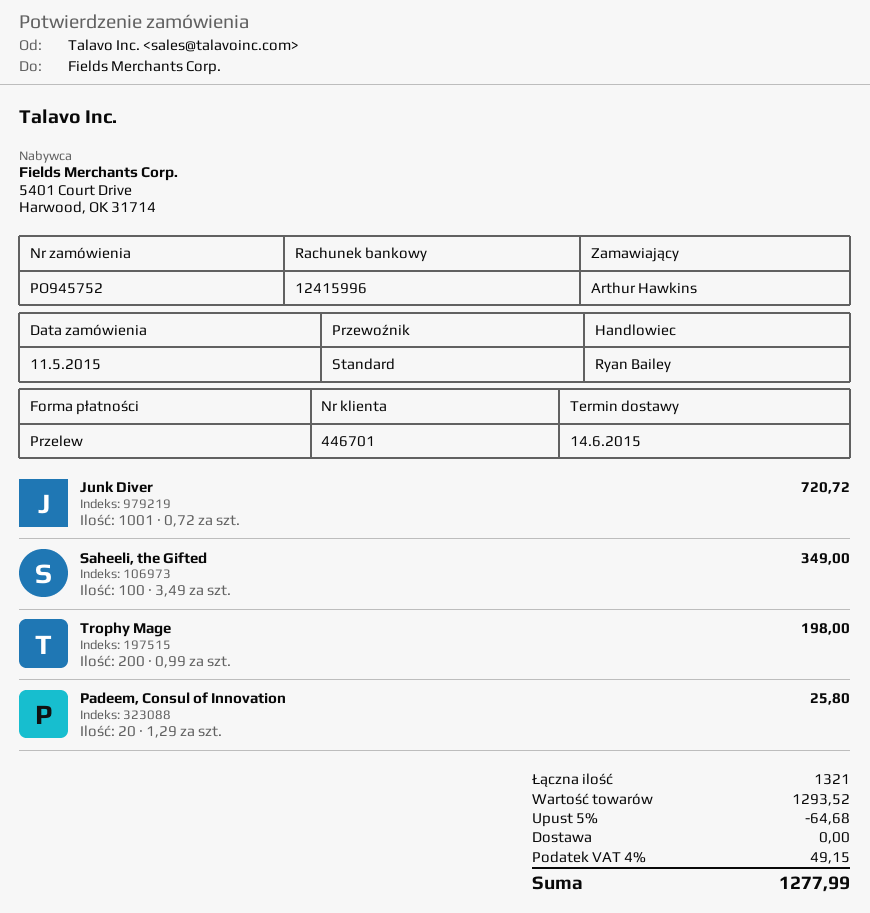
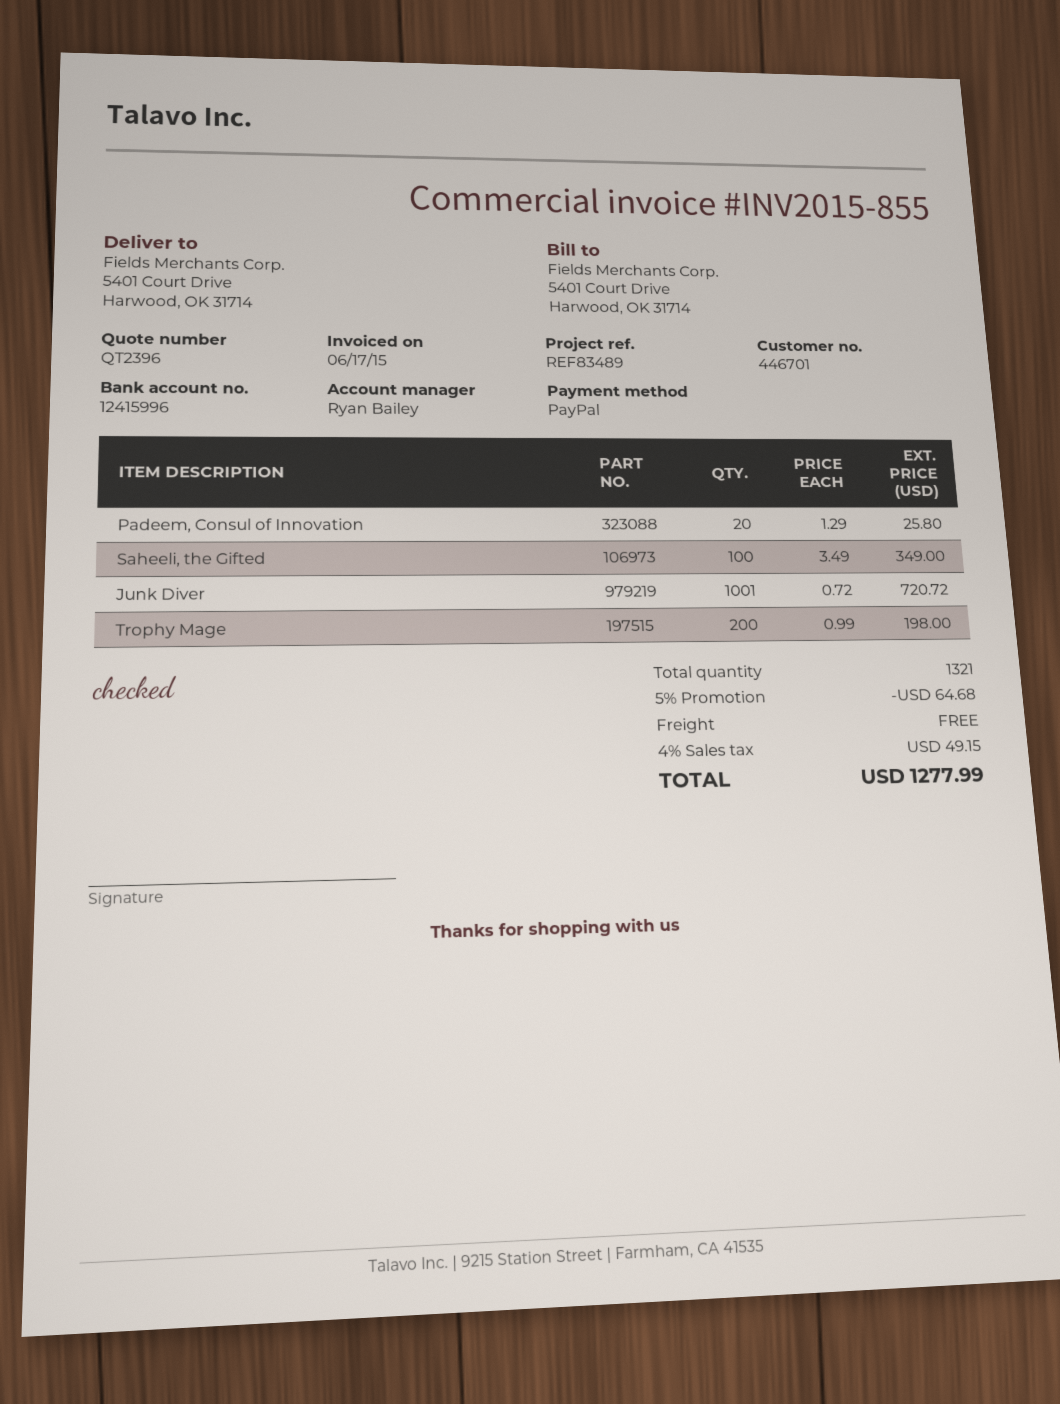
payment method: bank transfer -> PayPal

